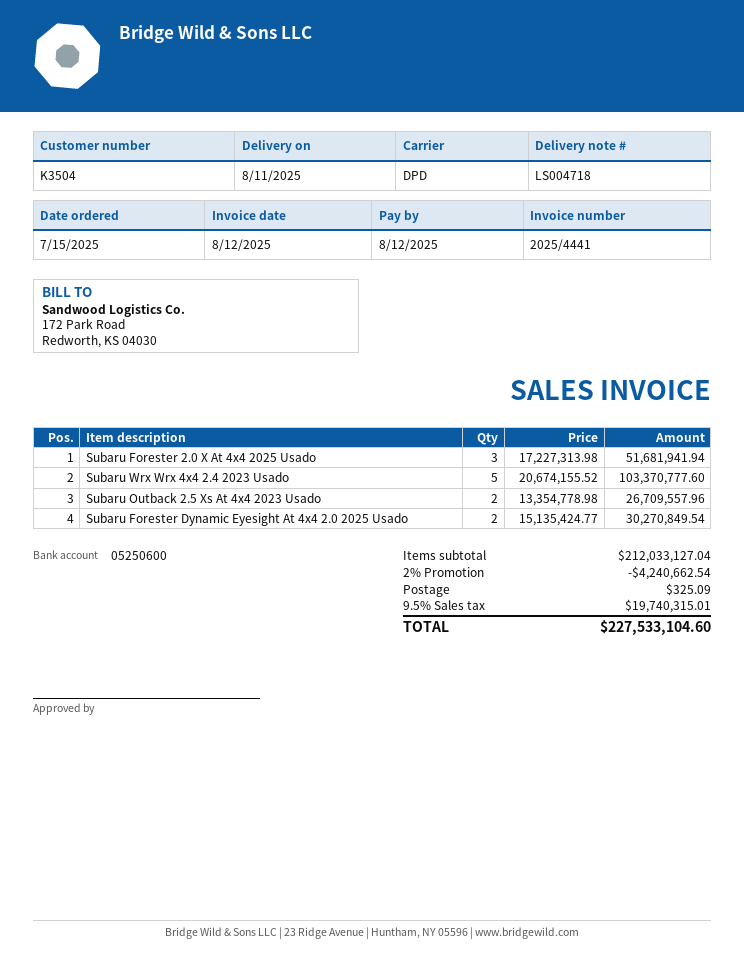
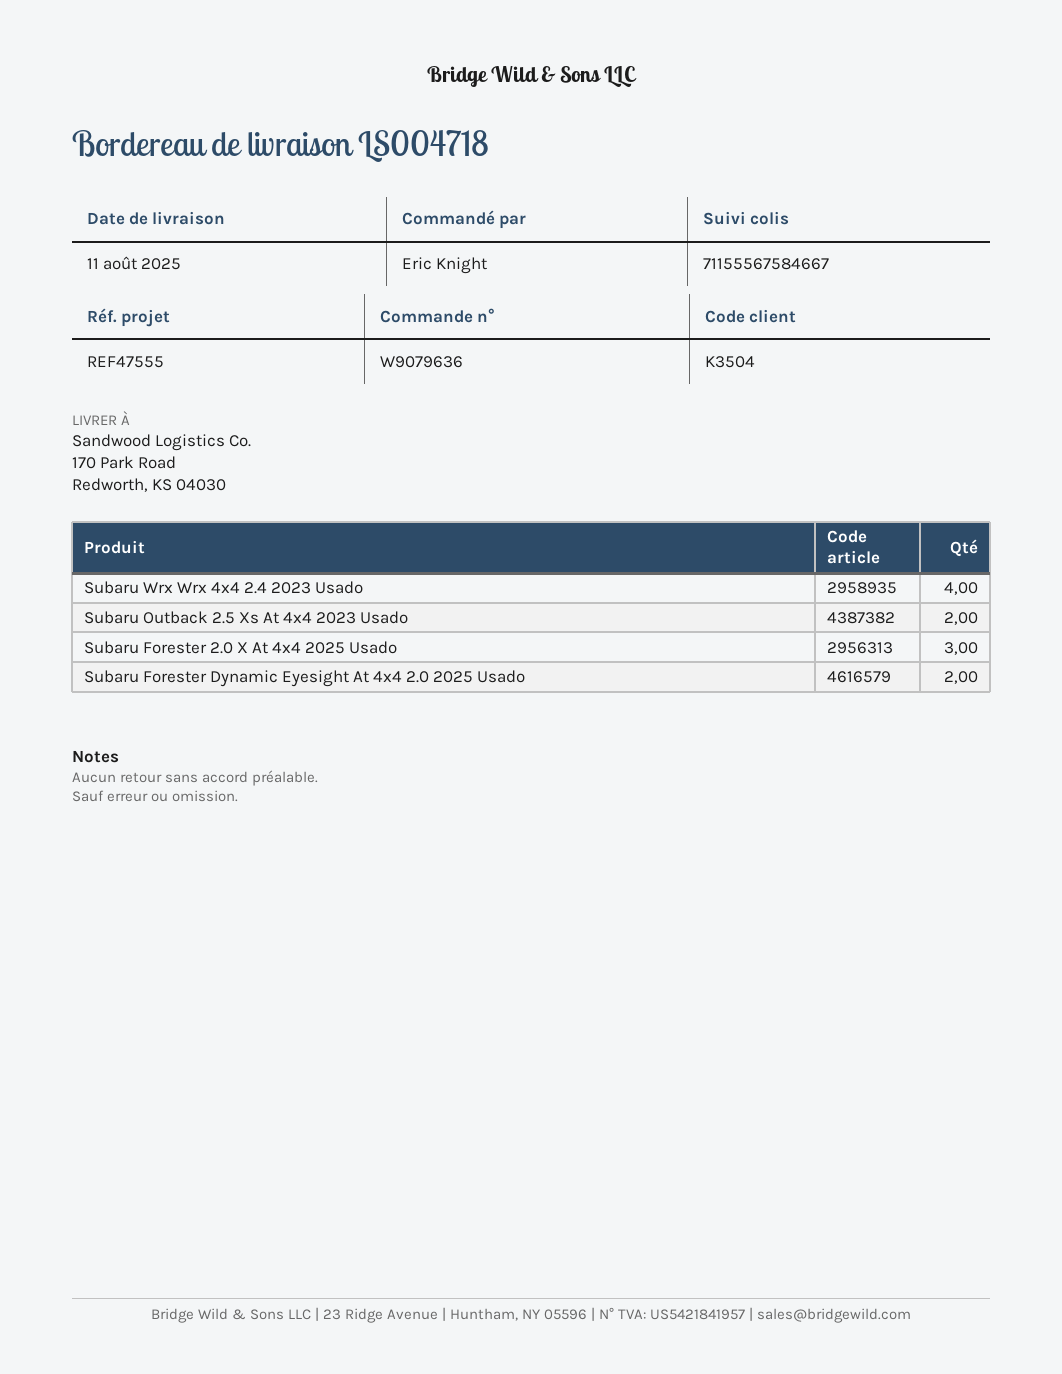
Subaru Wrx Wrx 4x4 2.4 2023 Usado: 5 -> 4

